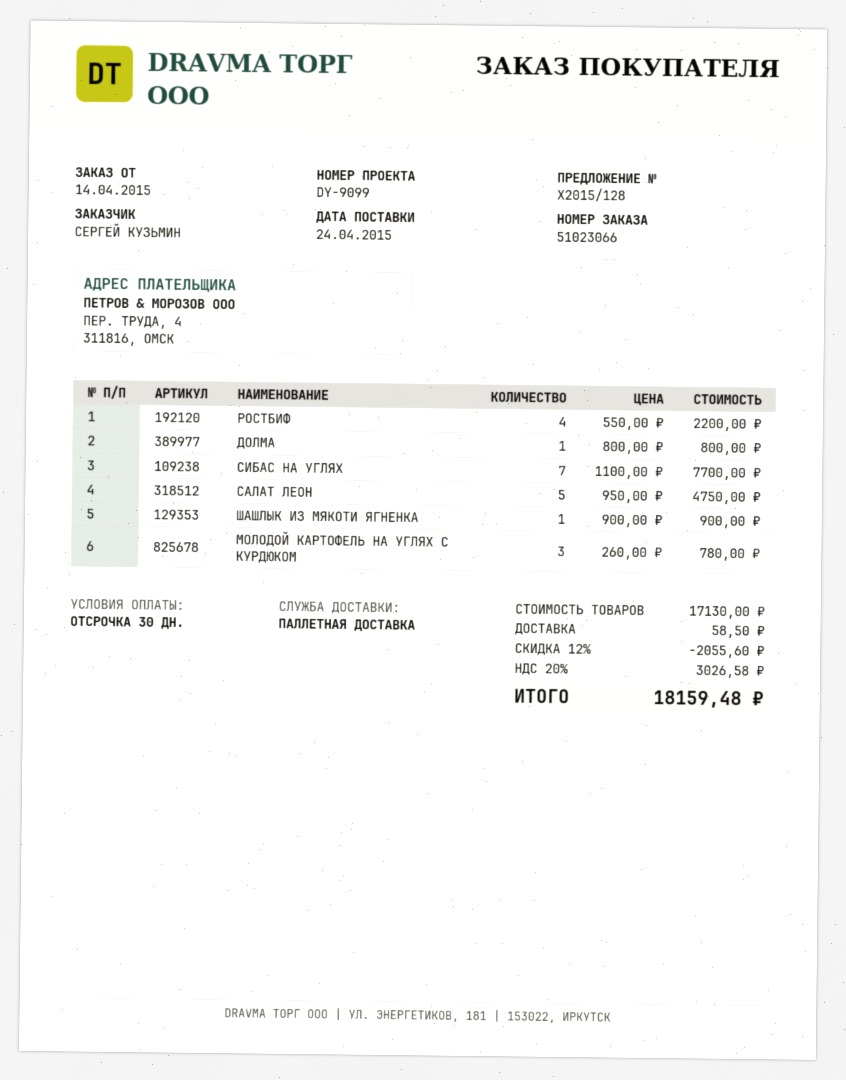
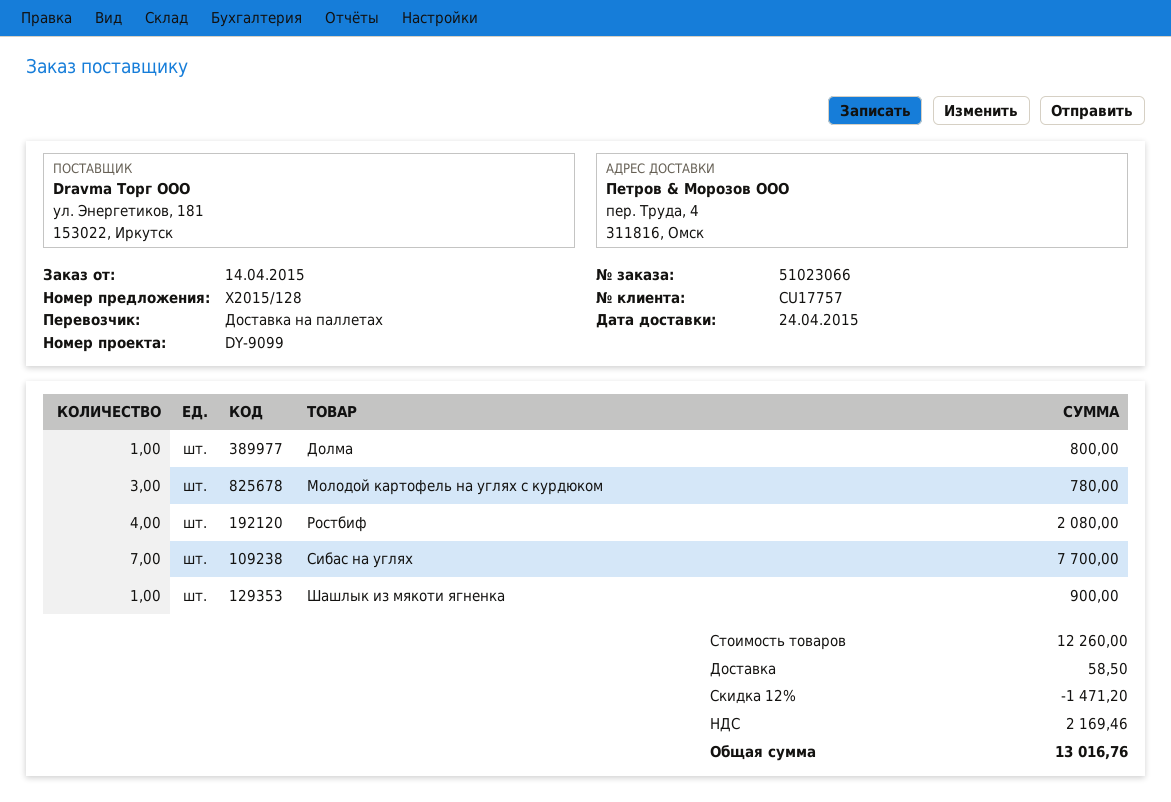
РОСТБИФ: 4 for 2200.00 -> 4 for 2080.00
САЛАТ ЛЕОН: 5 for 4750.00 -> none
subtotal: 17130.00 -> 12260.00
discount: 12% = 2055.60 -> 12% = 1471.20
tax: 3026.58 -> 2169.46
total: 18159.48 -> 13016.76

